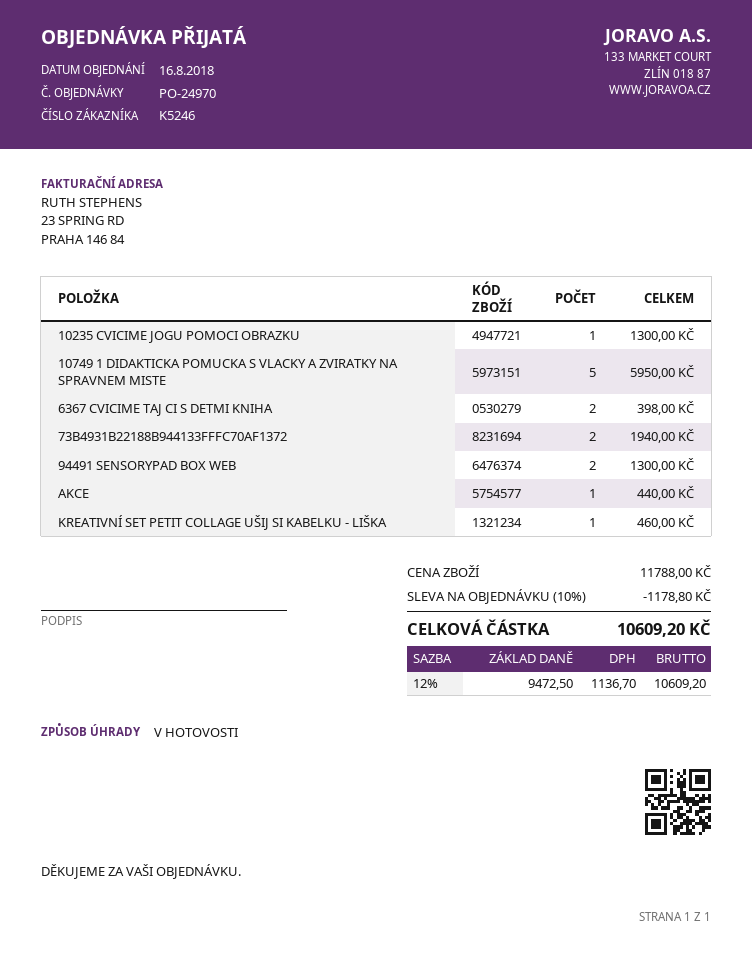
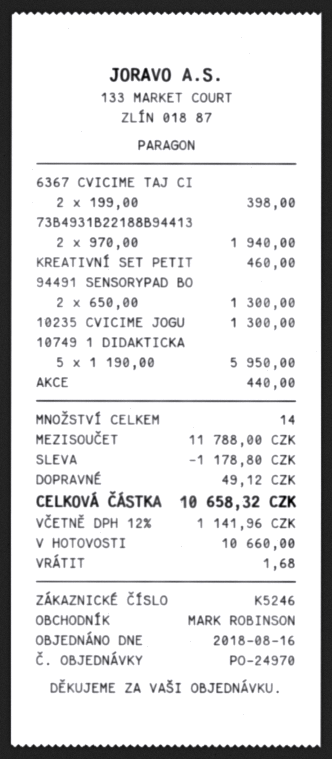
shipping: none -> 49.12
tax: 12% = 1136.70 -> 12% = 1141.96
total: 10609.20 -> 10658.32

